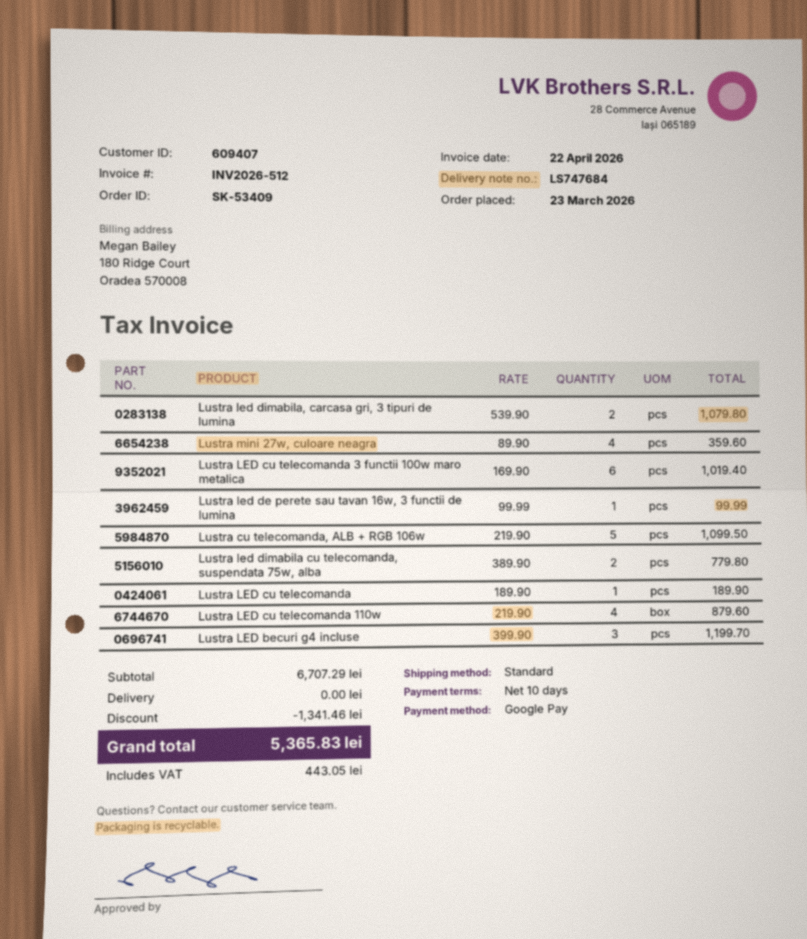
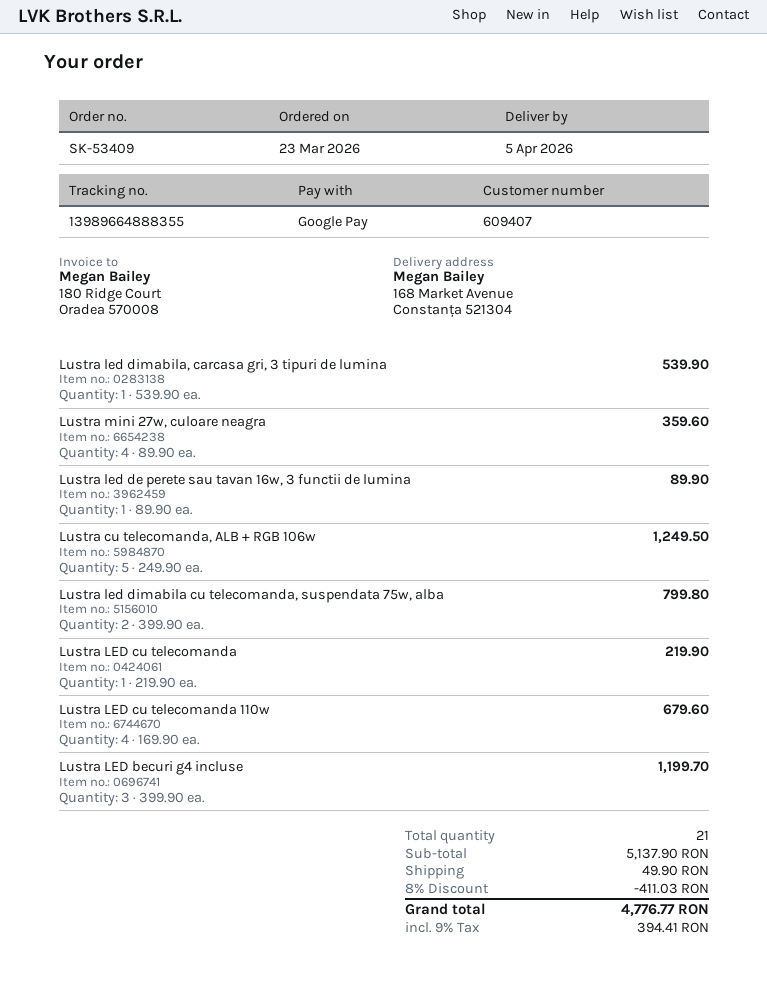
Lustra led dimabila, carcasa gri, 3 tipuri de lumina: 2 x 539.90 = 1079.80 -> 1 x 539.90 = 539.90
Lustra LED cu telecomanda 3 functii 100w maro metalica: 6 x 169.90 = 1019.40 -> none
Lustra led de perete sau tavan 16w, 3 functii de lumina: 1 x 99.99 = 99.99 -> 1 x 89.90 = 89.90
Lustra cu telecomanda, ALB + RGB 106w: 5 x 219.90 = 1099.50 -> 5 x 249.90 = 1249.50
Lustra led dimabila cu telecomanda, suspendata 75w, alba: 2 x 389.90 = 779.80 -> 2 x 399.90 = 799.80
Lustra LED cu telecomanda: 1 x 189.90 = 189.90 -> 1 x 219.90 = 219.90
Lustra LED cu telecomanda 110w: 4 x 219.90 = 879.60 -> 4 x 169.90 = 679.60
subtotal: 6707.29 -> 5137.90
discount: 1341.46 -> 411.03
shipping: 0.00 -> 49.90
tax: 443.05 -> 394.41
total: 5365.83 -> 4776.77

